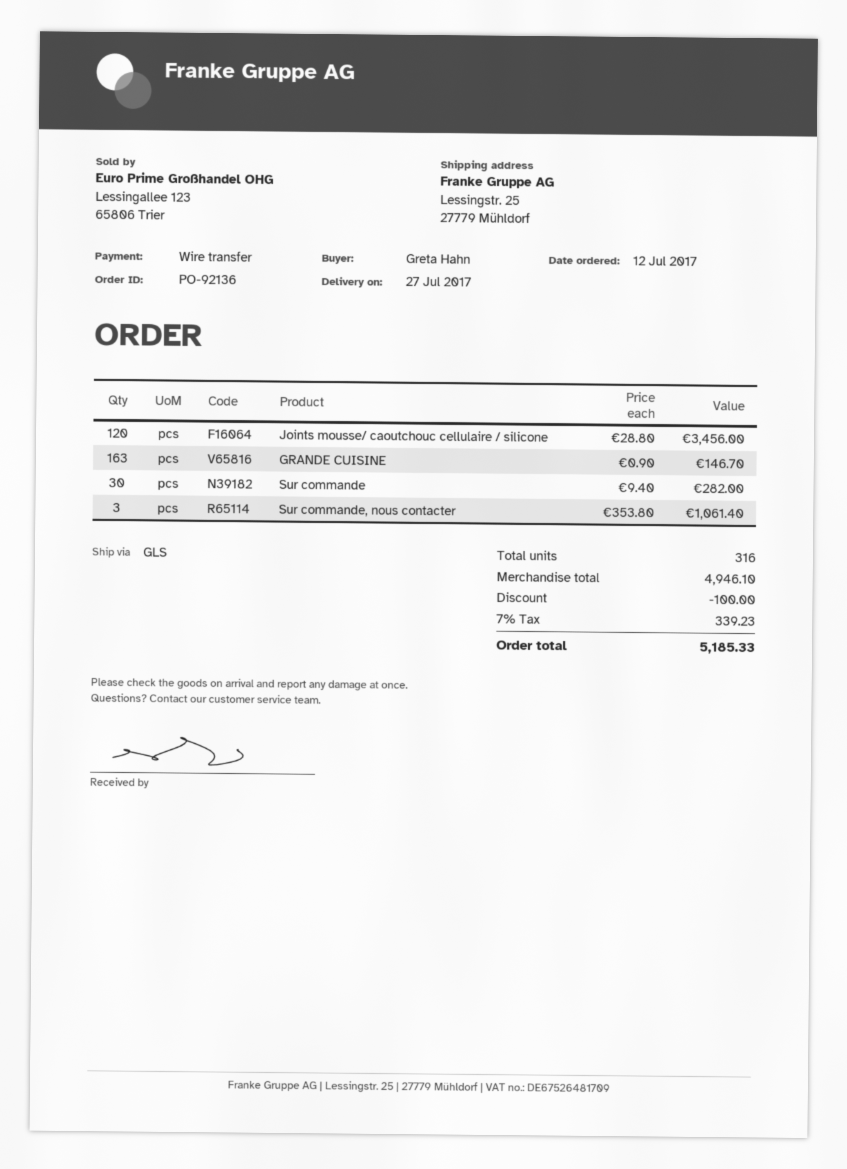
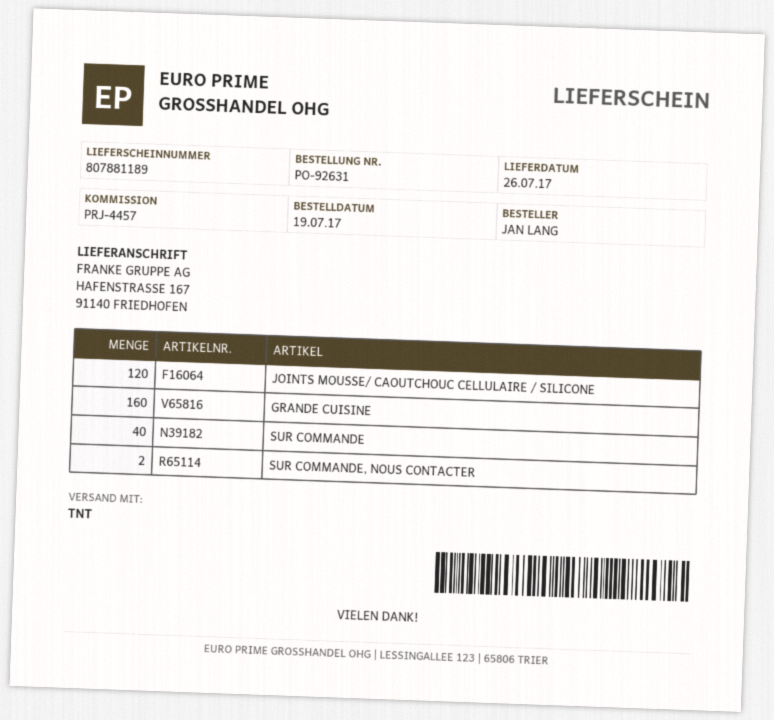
order number: PO-92136 -> PO-92631
order date: 2017-07-12 -> 2017-07-19
delivery date: 2017-07-27 -> 2017-07-26
ordered by: Greta Hahn -> JAN LANG
shipping method: GLS -> TNT
ship to: Lessingstr. 25, 27779 Mühldorf -> HAFENSTRASSE 167, 91140 FRIEDHOFEN
GRANDE CUISINE: 163 -> 160
Sur commande: 30 -> 40
Sur commande, nous contacter: 3 -> 2

